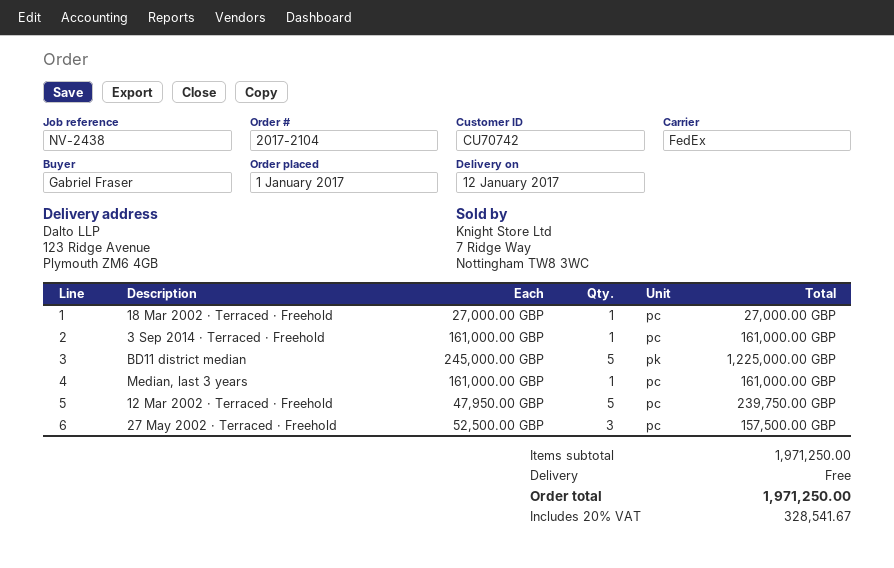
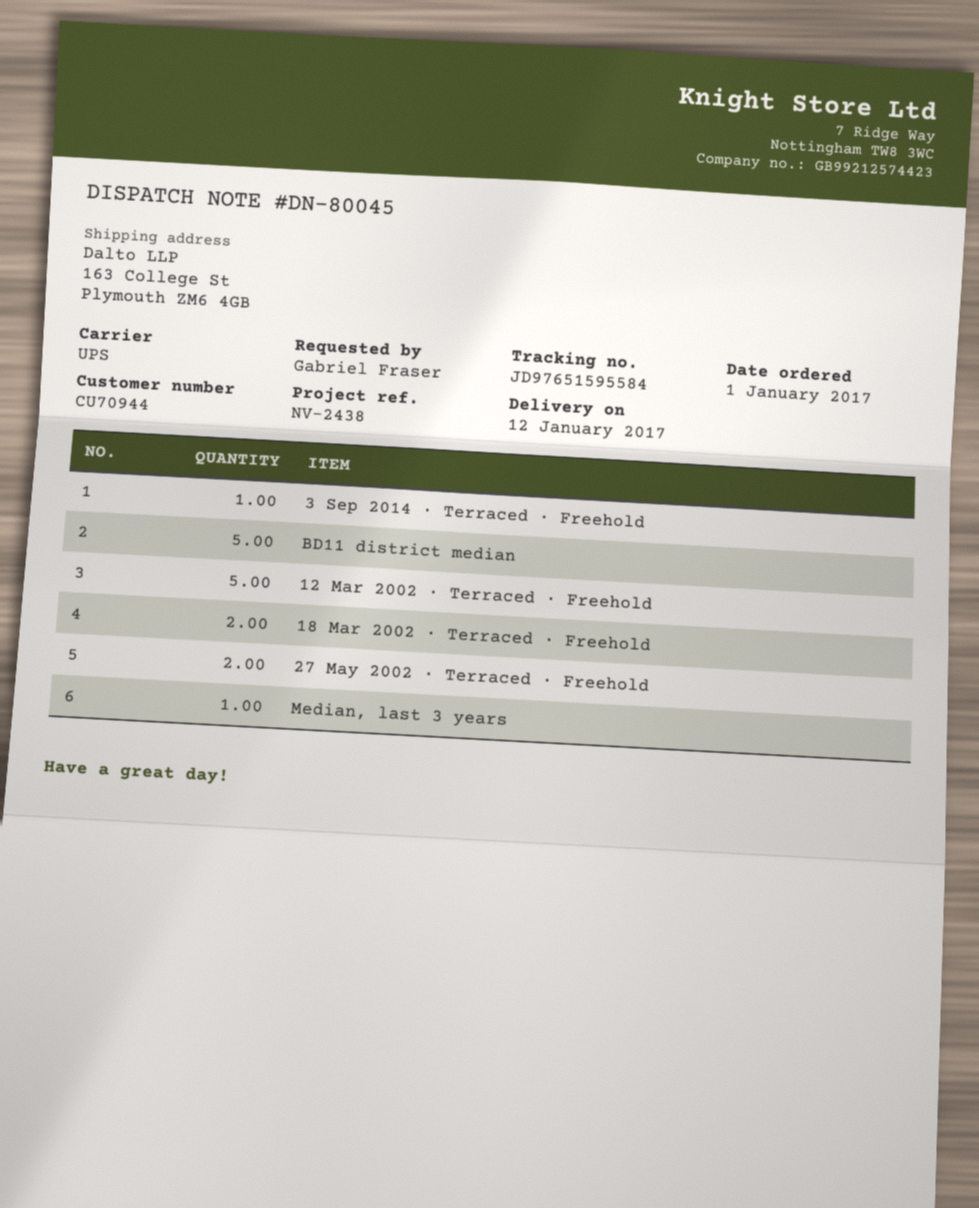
customer number: CU70742 -> CU70944
shipping method: FedEx -> UPS
ship to: 123 Ridge Avenue, Plymouth ZM6 4GB -> 163 College St, Plymouth ZM6 4GB
18 Mar 2002 · Terraced · Freehold: 1 -> 2
27 May 2002 · Terraced · Freehold: 3 -> 2

